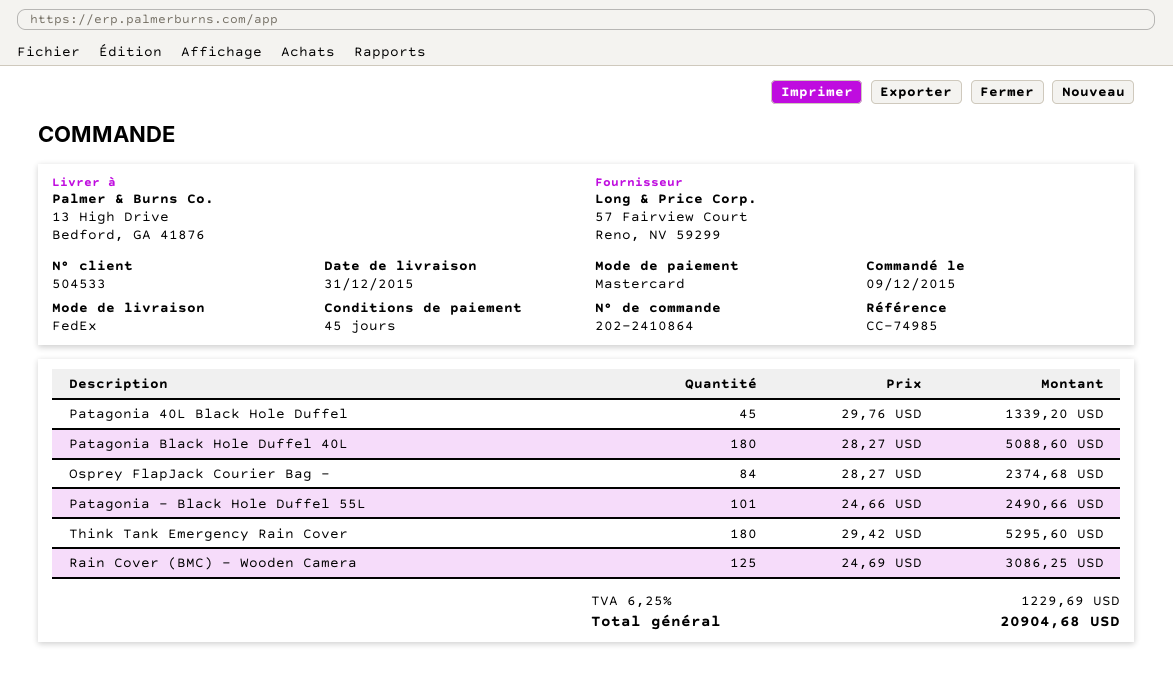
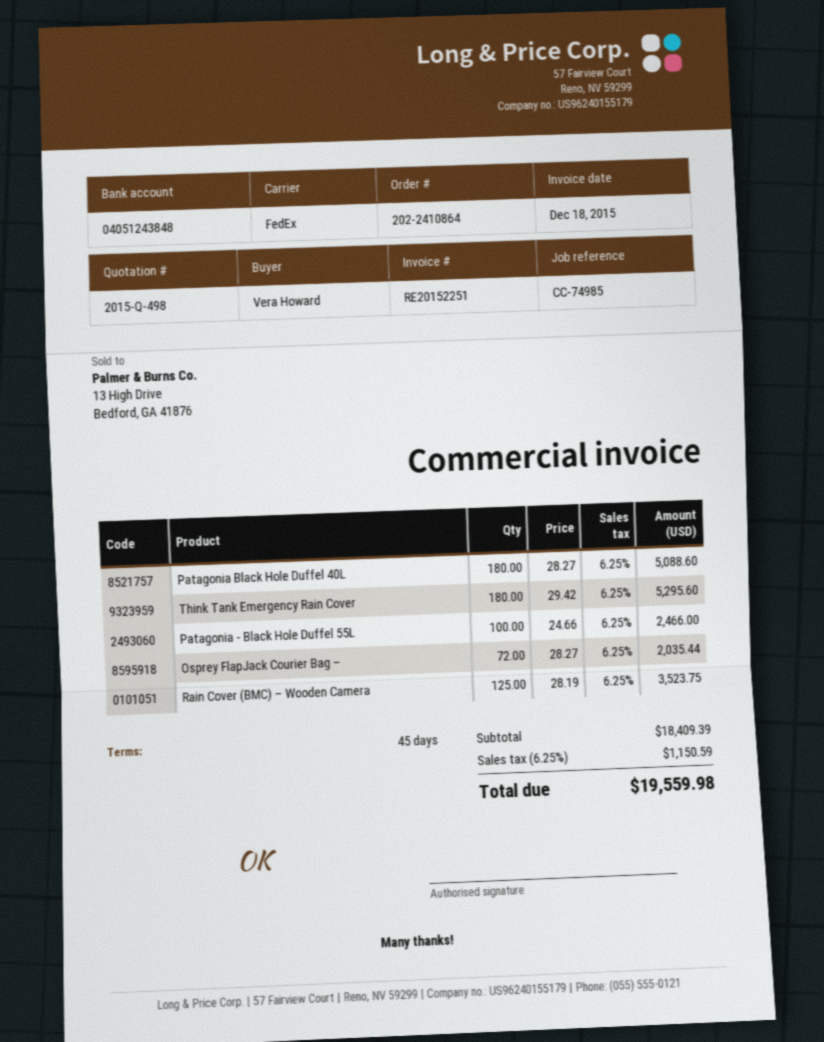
Patagonia 40L Black Hole Duffel: 45 x 29.76 = 1339.20 -> none
Osprey FlapJack Courier Bag –: 84 x 28.27 = 2374.68 -> 72 x 28.27 = 2035.44
Patagonia - Black Hole Duffel 55L: 101 x 24.66 = 2490.66 -> 100 x 24.66 = 2466.00
Rain Cover (BMC) – Wooden Camera: 125 x 24.69 = 3086.25 -> 125 x 28.19 = 3523.75
tax: 6.25% = 1229.69 -> 6.25% = 1150.59
total: 20904.68 -> 19559.98

